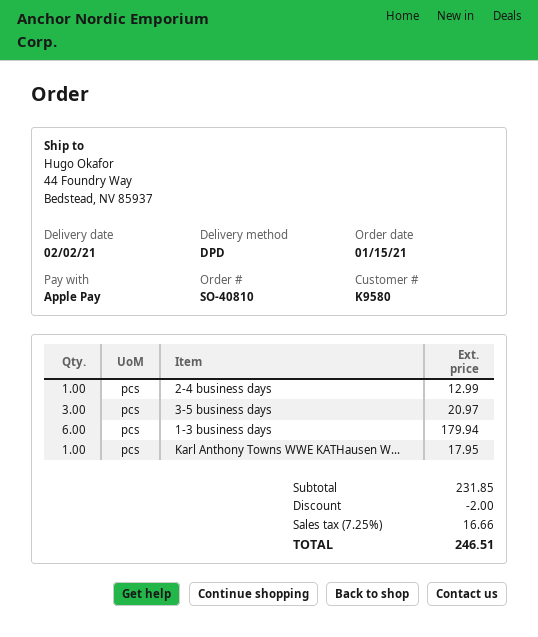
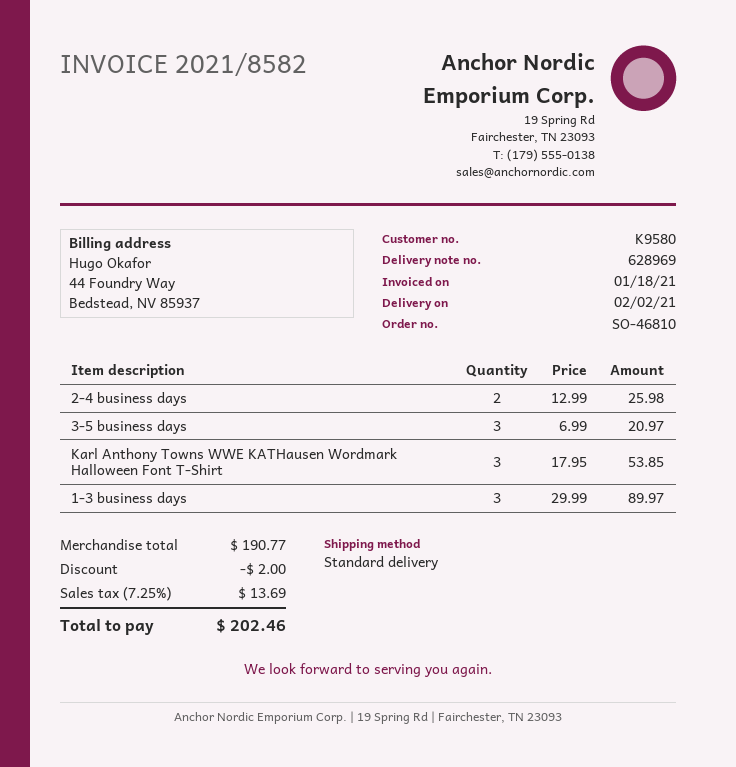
order number: SO-40810 -> SO-46810
shipping method: DPD -> standard
2-4 business days: 1 for 12.99 -> 2 for 25.98
1-3 business days: 6 for 179.94 -> 3 for 89.97
Karl Anthony Towns WWE KATHausen W...: 1 for 17.95 -> 3 for 53.85
subtotal: 231.85 -> 190.77
tax: 7.25% = 16.66 -> 7.25% = 13.69
total: 246.51 -> 202.46

